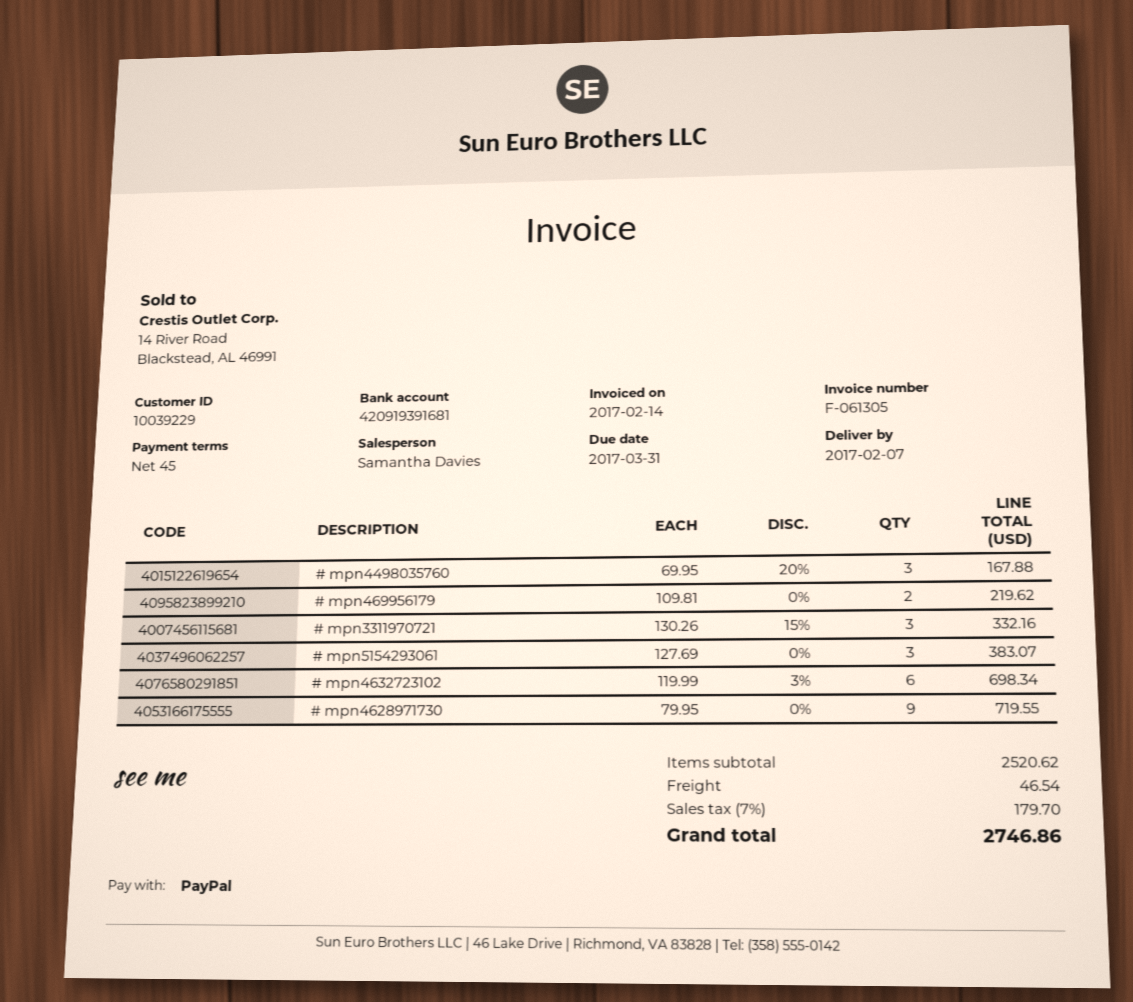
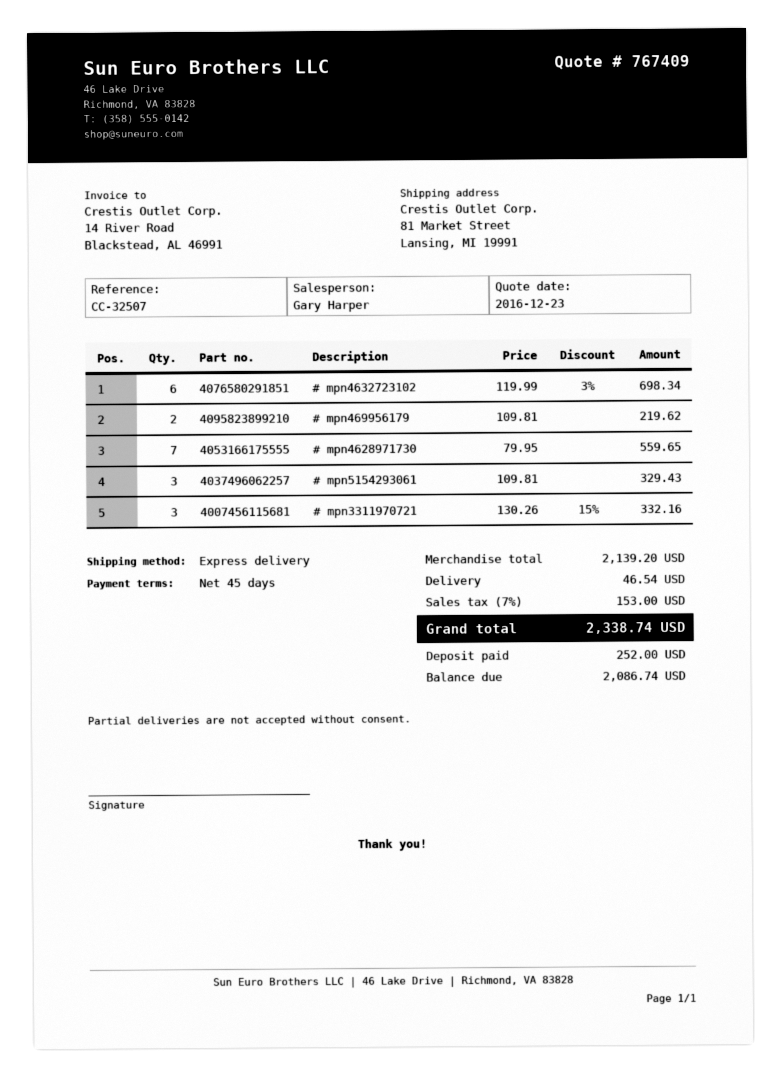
sales rep: Samantha Davies -> Gary Harper
# mpn4498035760: 3 x 69.95 - 20% = 167.88 -> none
# mpn5154293061: 3 x 127.69 = 383.07 -> 3 x 109.81 = 329.43
# mpn4628971730: 9 x 79.95 = 719.55 -> 7 x 79.95 = 559.65
subtotal: 2520.62 -> 2139.20
tax: 7% = 179.70 -> 7% = 153.00
total: 2746.86 -> 2338.74

